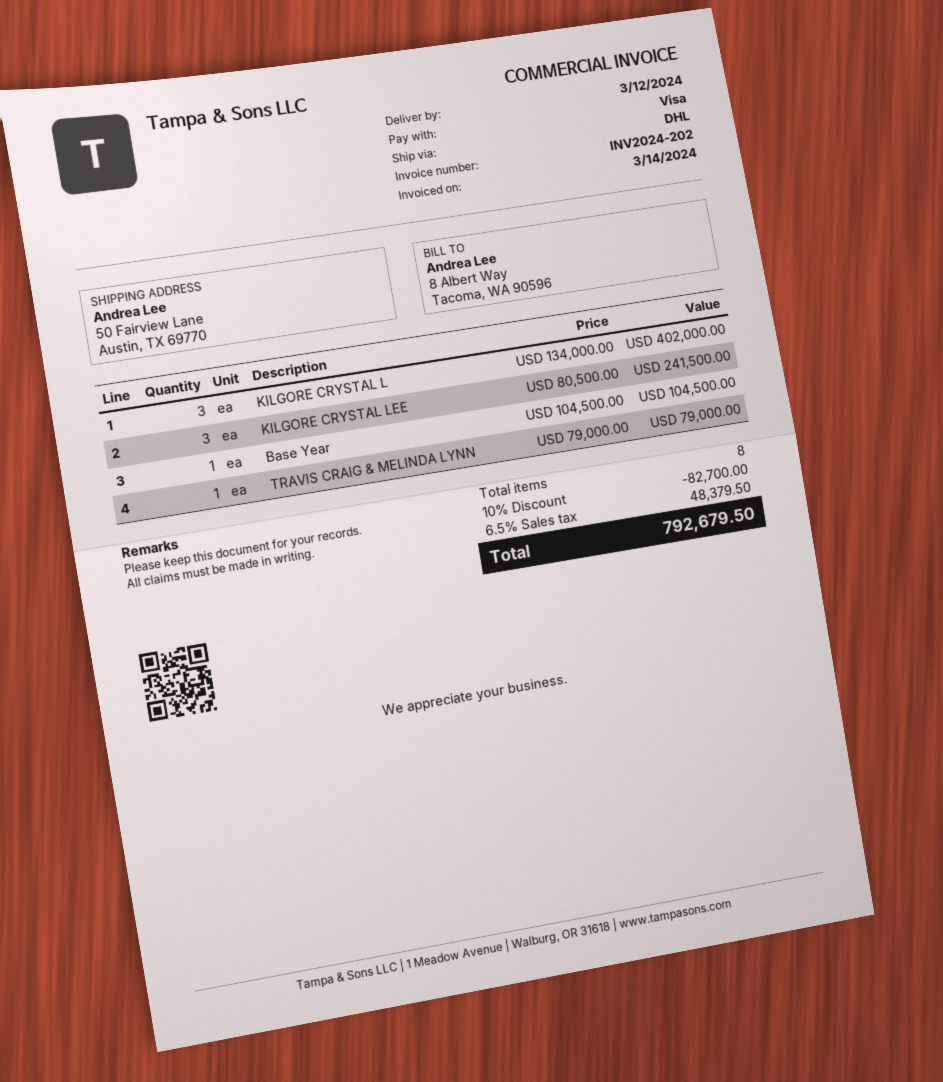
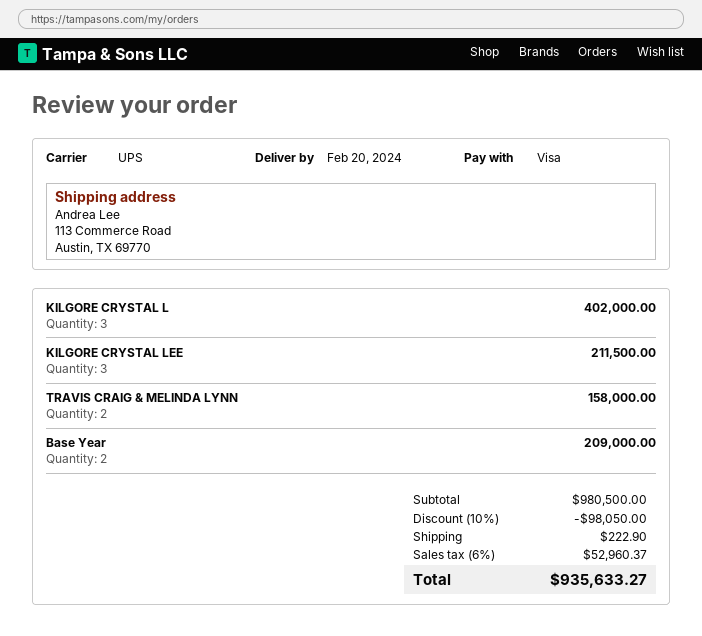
delivery date: 2024-03-12 -> 2024-02-20
shipping method: DHL -> UPS
ship to: 50 Fairview Lane, Austin, TX 69770 -> 113 Commerce Road, Austin, TX 69770
KILGORE CRYSTAL LEE: 3 for 241500.00 -> 3 for 211500.00
Base Year: 1 for 104500.00 -> 2 for 209000.00
TRAVIS CRAIG & MELINDA LYNN: 1 for 79000.00 -> 2 for 158000.00
discount: 10% = 82700.00 -> 10% = 98050.00
shipping: none -> 222.90
tax: 6.5% = 48379.50 -> 6% = 52960.37
total: 792679.50 -> 935633.27

